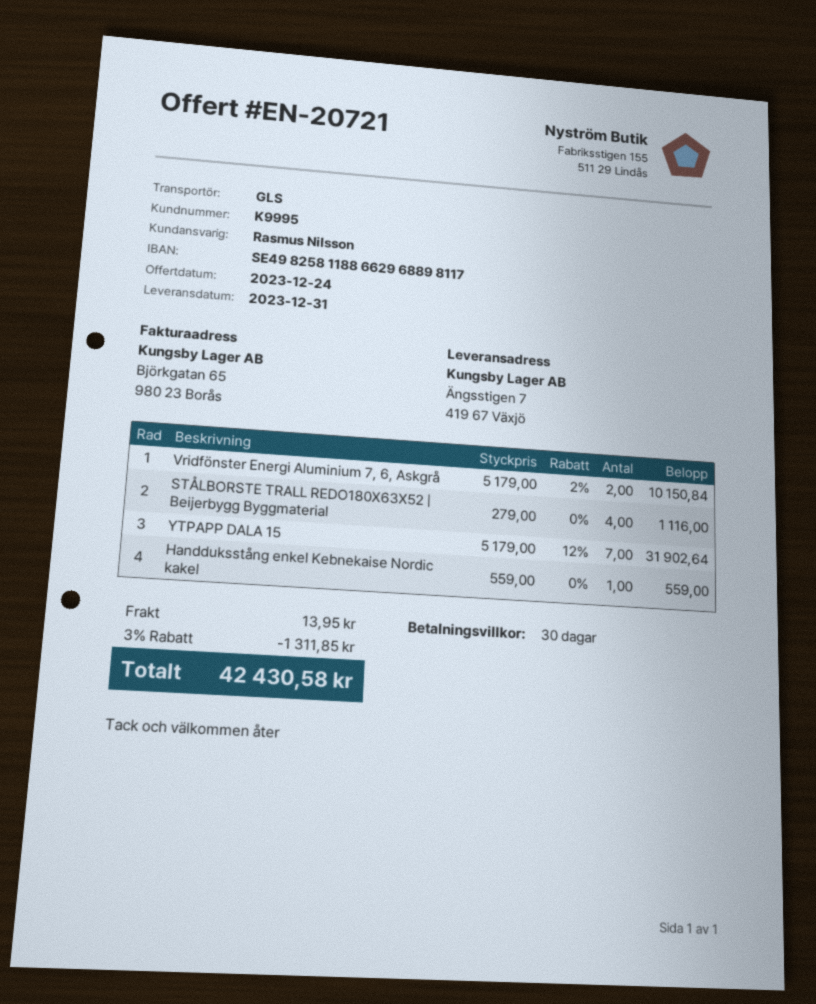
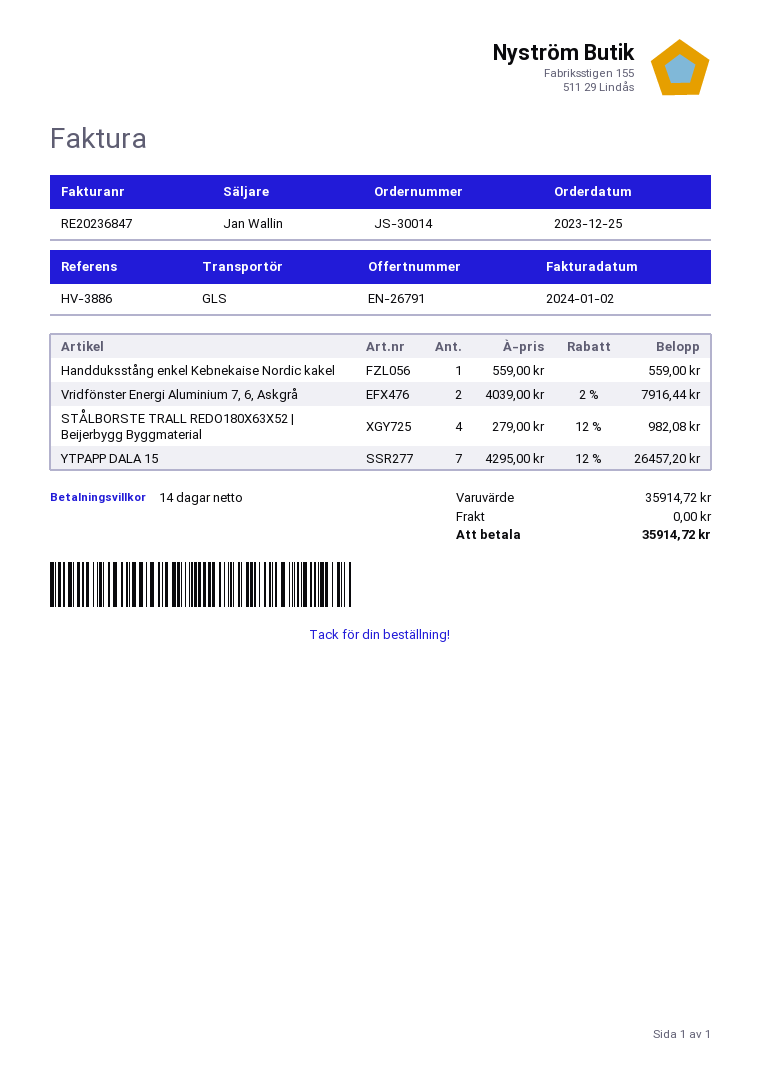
quote number: EN-20721 -> EN-26791
payment terms: 30 days -> 14 days
sales rep: Rasmus Nilsson -> Jan Wallin
Vridfönster Energi Aluminium 7, 6, Askgrå: 2 x 5179.00 - 2% = 10150.84 -> 2 x 4039.00 - 2% = 7916.44
STÅLBORSTE TRALL REDO180X63X52 | Beijerbygg Byggmaterial: 4 x 279.00 = 1116.00 -> 4 x 279.00 - 12% = 982.08
YTPAPP DALA 15: 7 x 5179.00 - 12% = 31902.64 -> 7 x 4295.00 - 12% = 26457.20
discount: 3% = 1311.85 -> none
shipping: 13.95 -> 0.00
total: 42430.58 -> 35914.72

